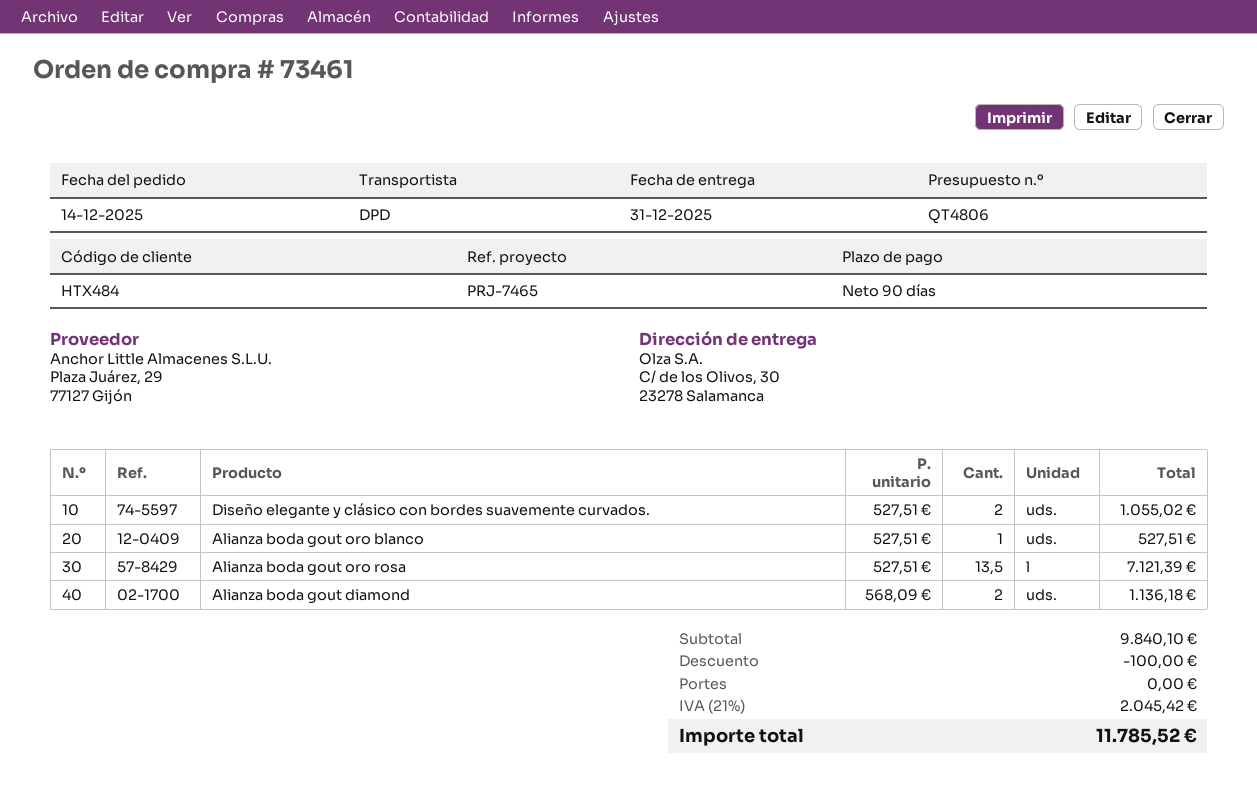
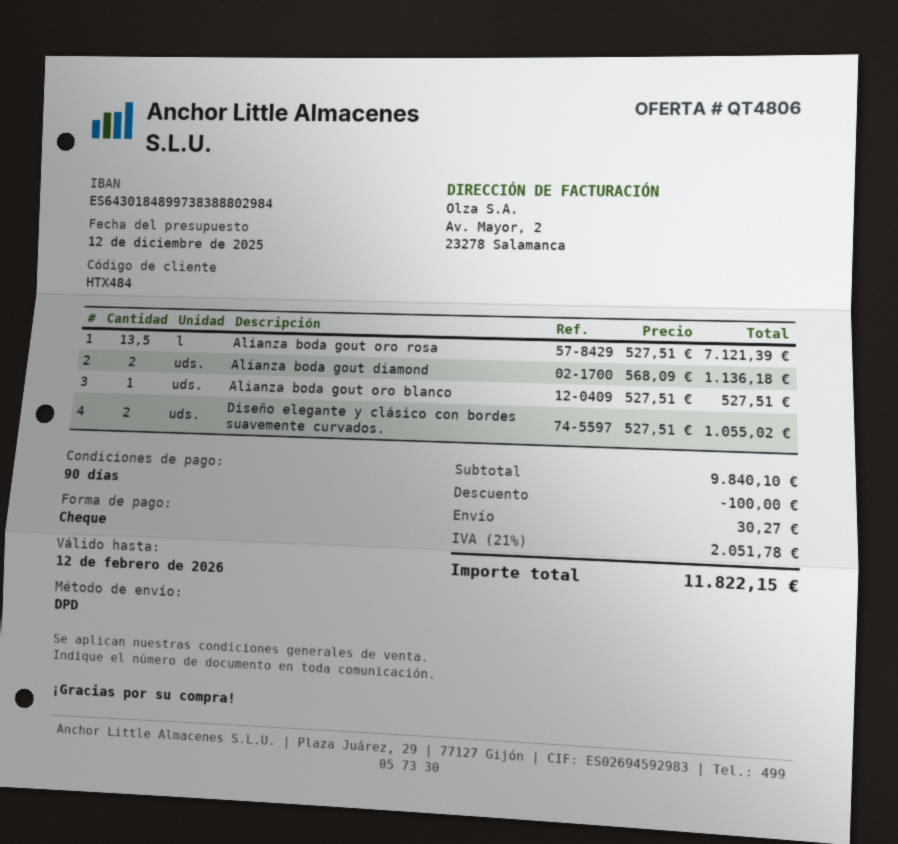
shipping: 0.00 -> 30.27
tax: 21% = 2045.42 -> 21% = 2051.78
total: 11785.52 -> 11822.15

